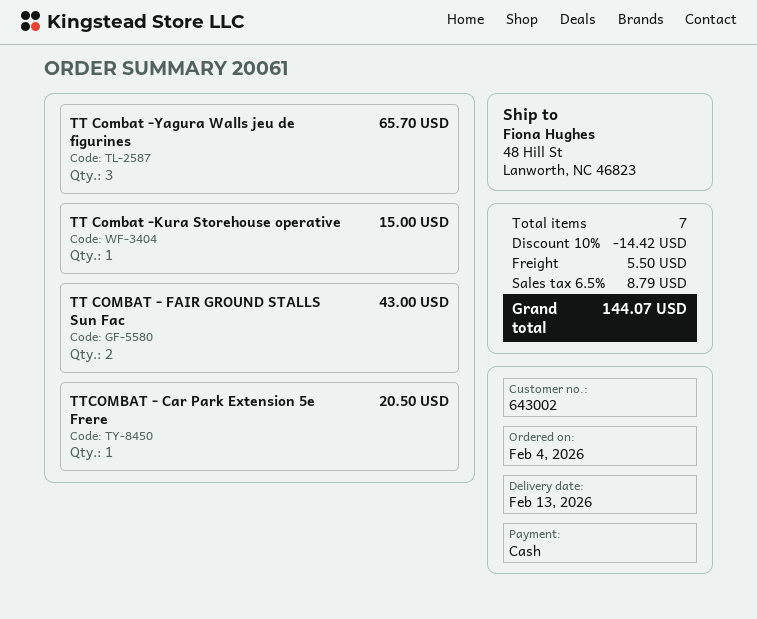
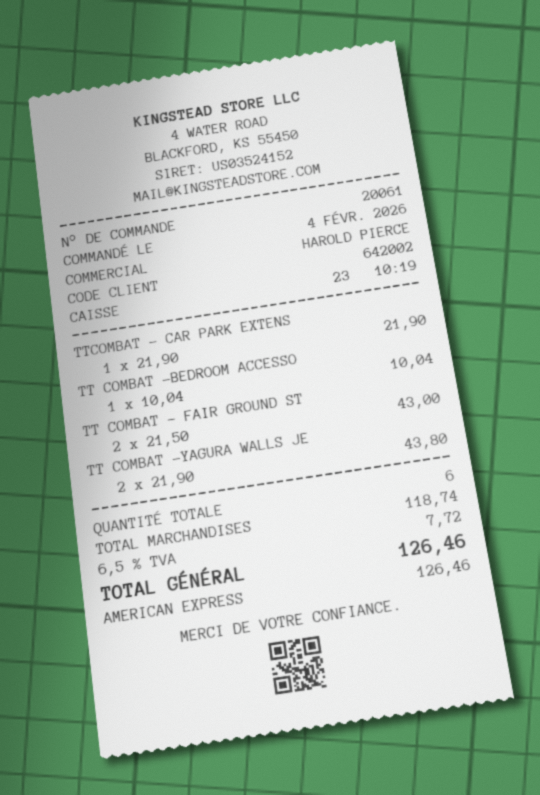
customer number: 643002 -> 642002
payment method: cash -> American Express
TT Combat -Yagura Walls jeu de figurines: 3 for 65.70 -> 2 for 43.80
TT Combat -Kura Storehouse operative: 1 for 15.00 -> none
TTCOMBAT - Car Park Extension 5e Frere: 1 for 20.50 -> 1 for 21.90
TT COMBAT -BEDROOM ACCESSO: none -> 1 for 10.04
total quantity: 7 -> 6
discount: 10% = 14.42 -> none
shipping: 5.50 -> none
tax: 6.5% = 8.79 -> 6.5% = 7.72
total: 144.07 -> 126.46

